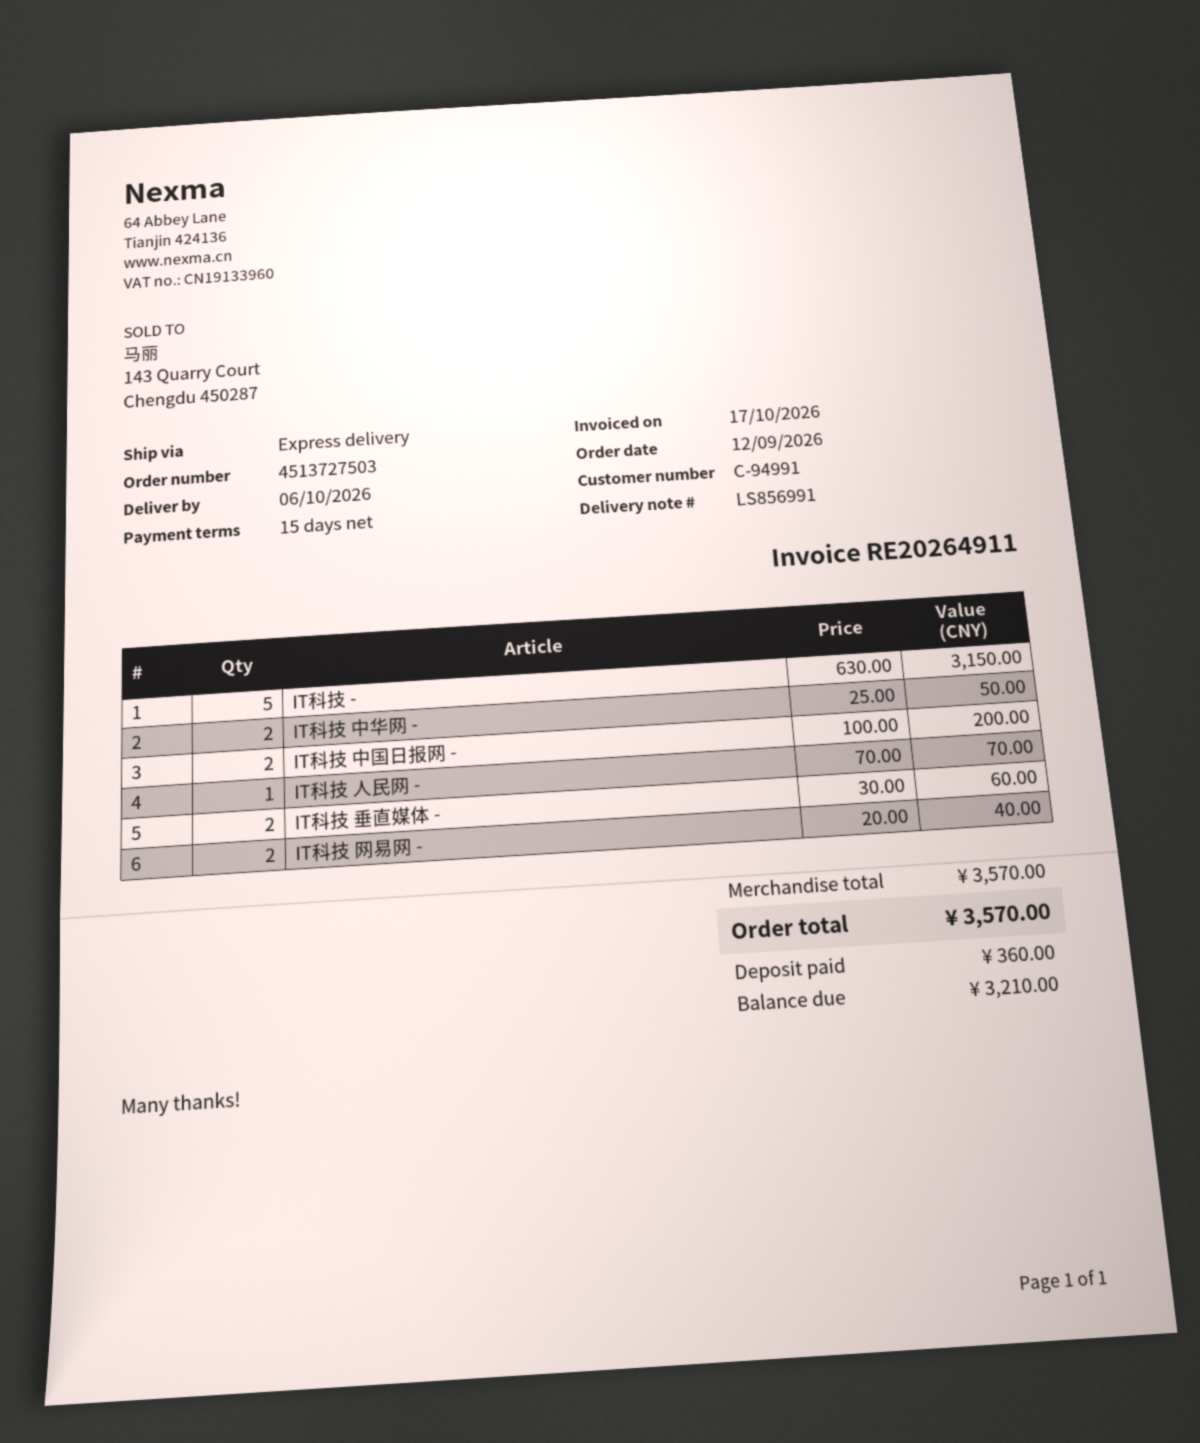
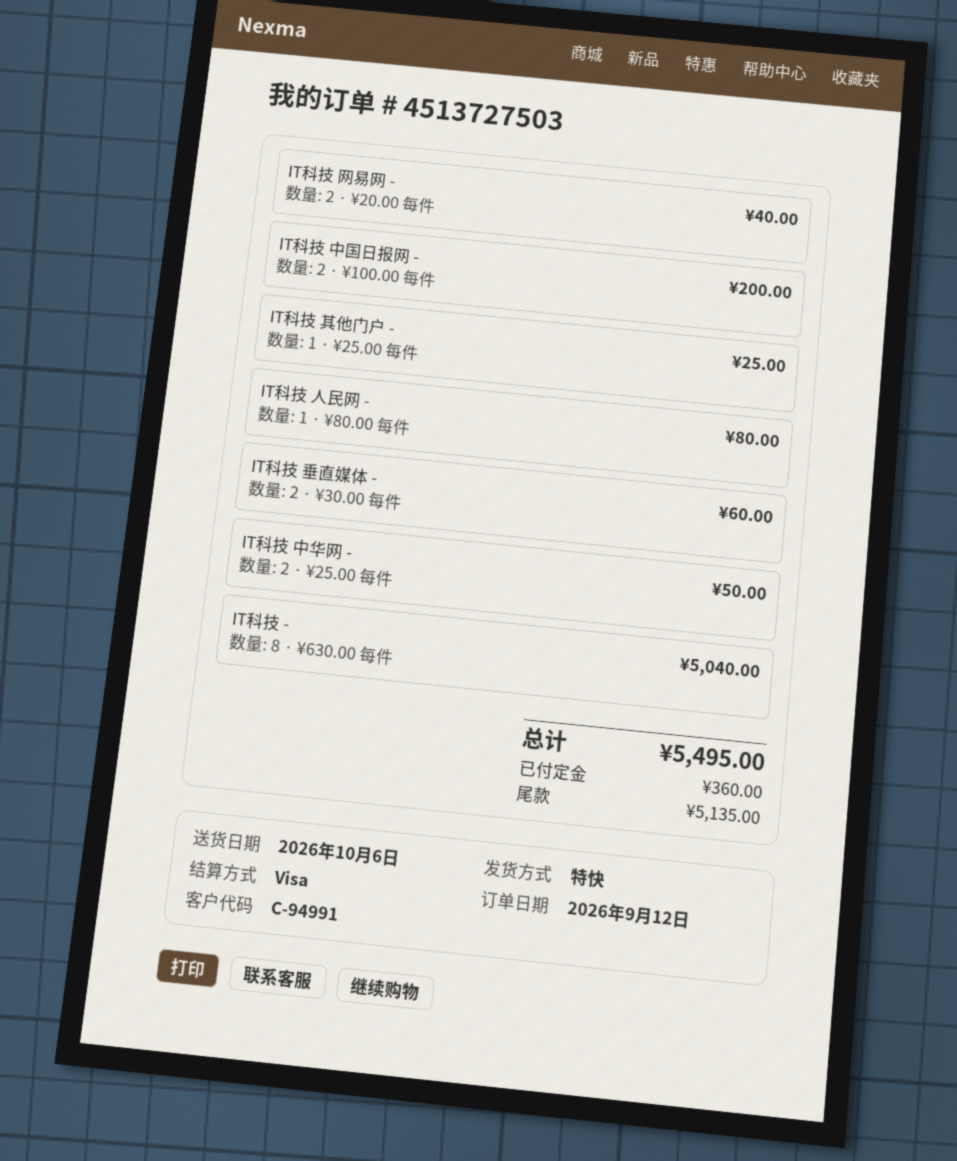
IT科技 -: 5 x 630.00 = 3150.00 -> 8 x 630.00 = 5040.00
IT科技 人民网 -: 1 x 70.00 = 70.00 -> 1 x 80.00 = 80.00
IT科技 其他门户 -: none -> 1 x 25.00 = 25.00
total: 3570.00 -> 5495.00
balance: 3210.00 -> 5135.00

